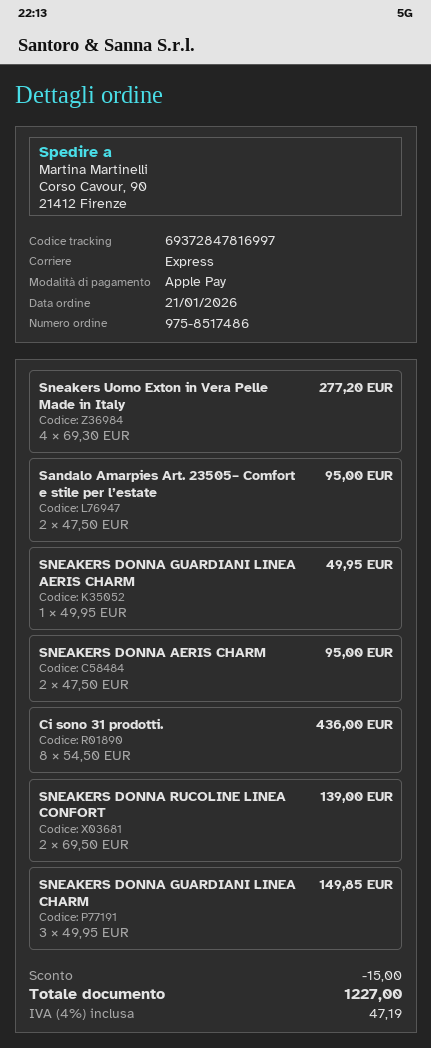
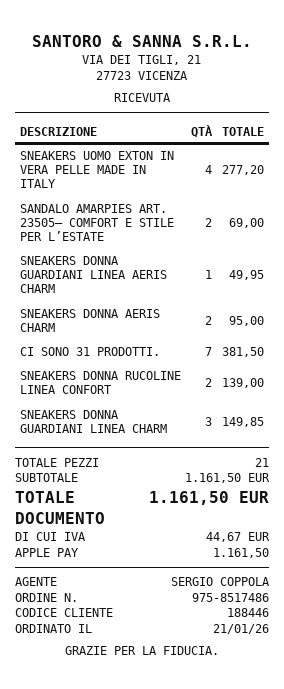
Sandalo Amarpies Art. 23505– Comfort e stile per l’estate: 2 for 95.00 -> 2 for 69.00
Ci sono 31 prodotti.: 8 for 436.00 -> 7 for 381.50
discount: 15.00 -> none
tax: 47.19 -> 44.67
total: 1227.00 -> 1161.50

